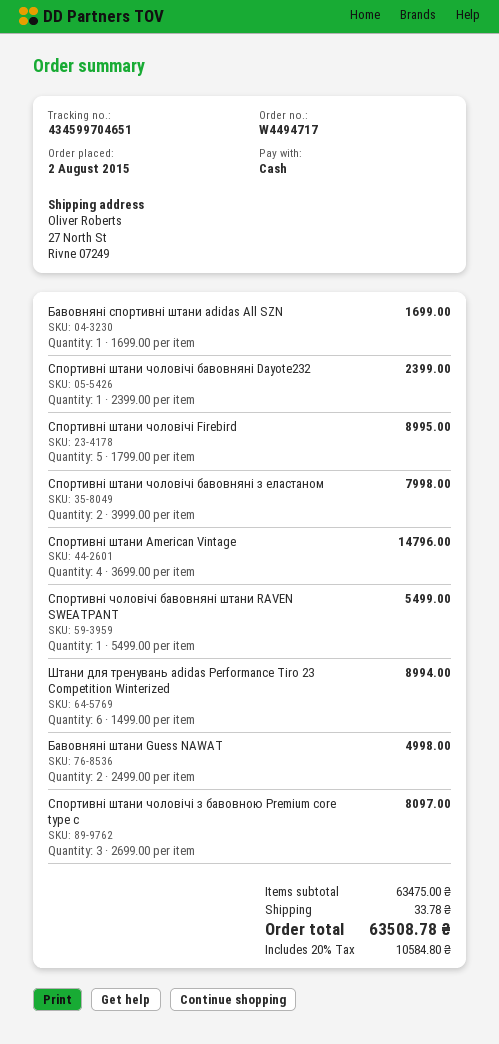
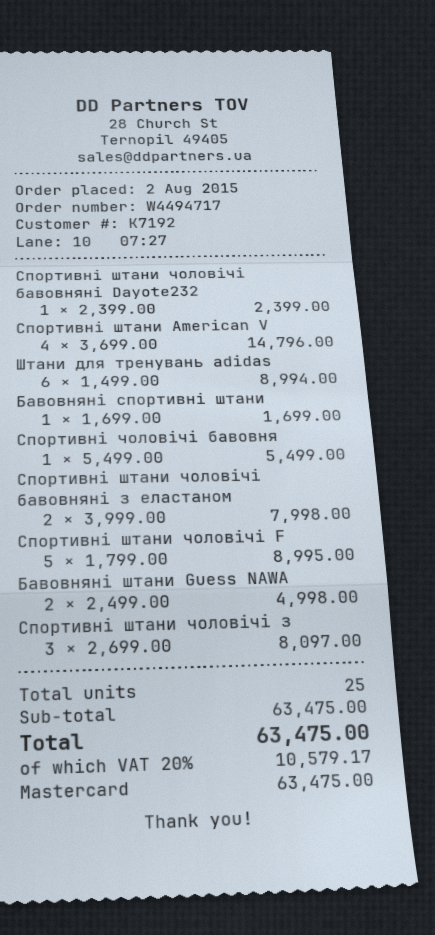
payment method: cash -> Mastercard
shipping: 33.78 -> none
tax: 20% = 10584.80 -> 20% = 10579.17
total: 63508.78 -> 63475.00

